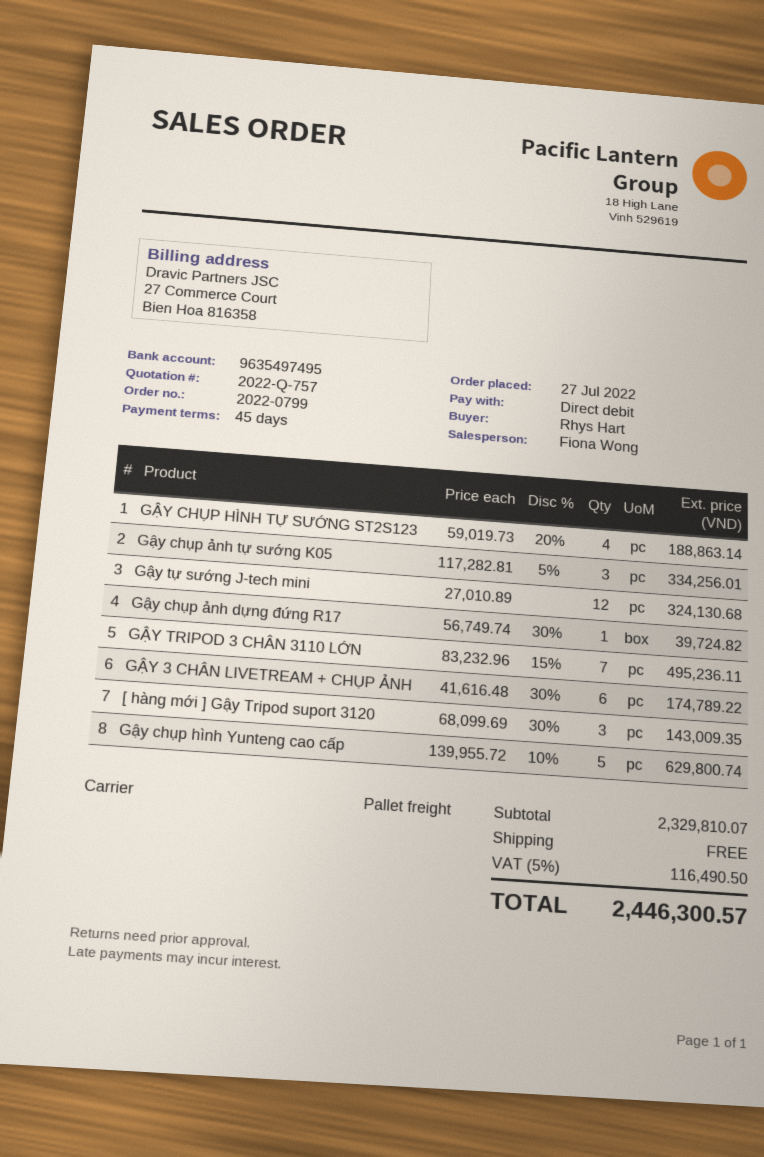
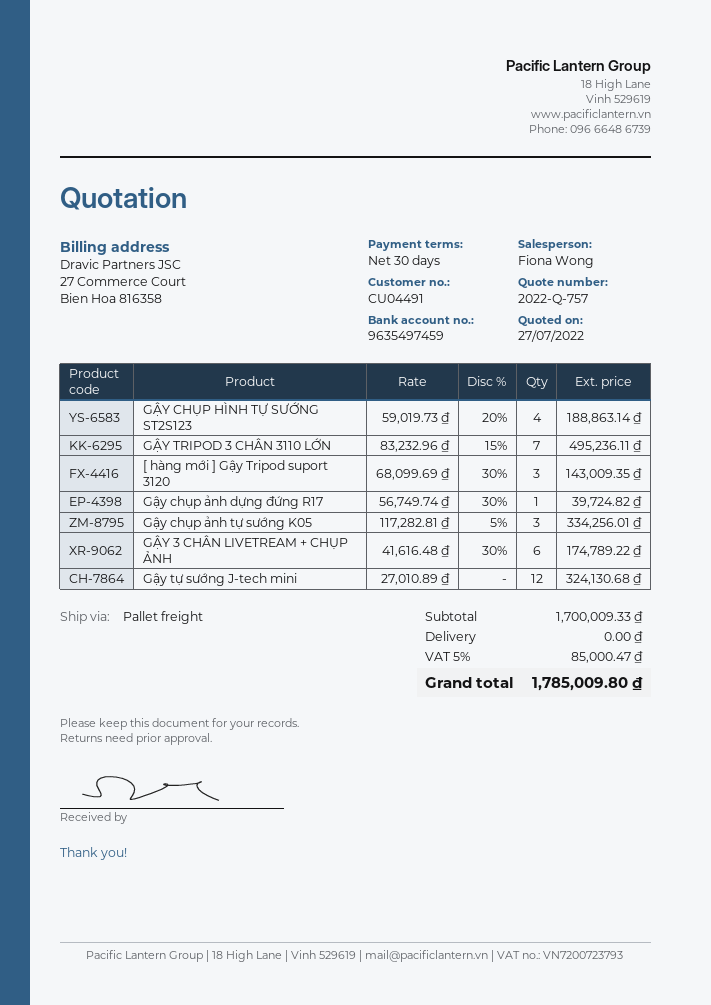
payment terms: 45 days -> 30 days
bank account: 9635497495 -> 9635497459
Gậy chụp hình Yunteng cao cấp: 5 x 139955.72 - 10% = 629800.74 -> none
subtotal: 2329810.07 -> 1700009.33
tax: 5% = 116490.50 -> 5% = 85000.47
total: 2446300.57 -> 1785009.80

